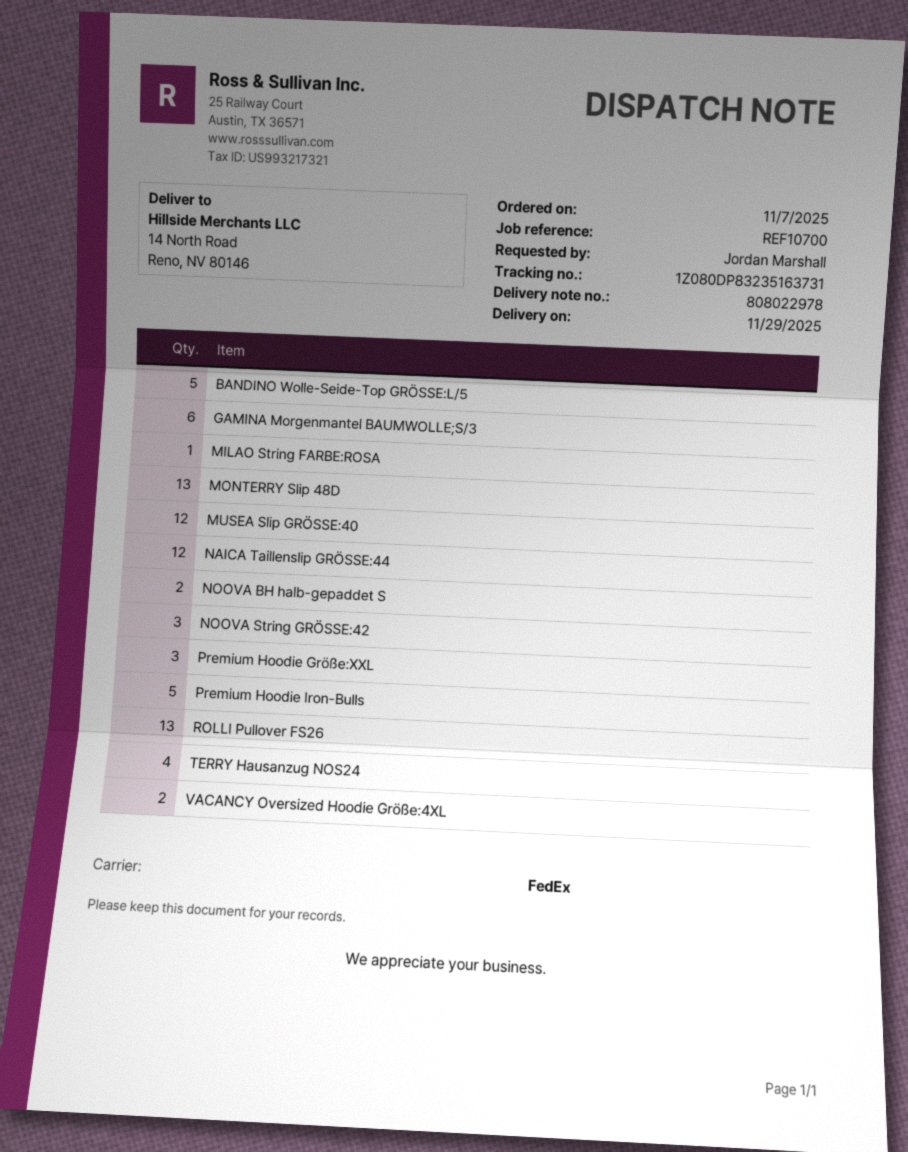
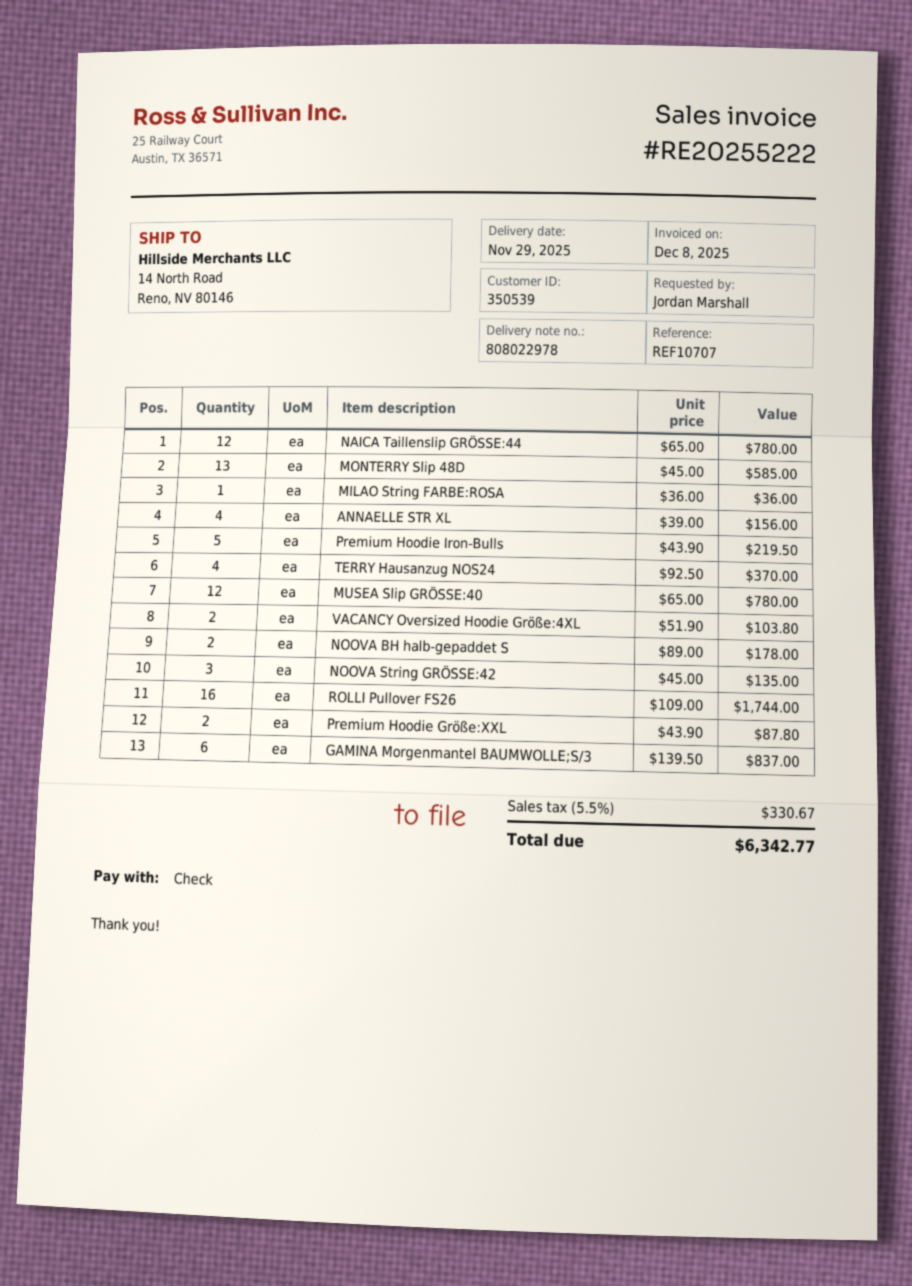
reference: REF10700 -> REF10707
BANDINO Wolle-Seide-Top GRÖSSE:L/5: 5 -> none
Premium Hoodie Größe:XXL: 3 -> 2
ROLLI Pullover FS26: 13 -> 16
ANNAELLE STR XL: none -> 4

